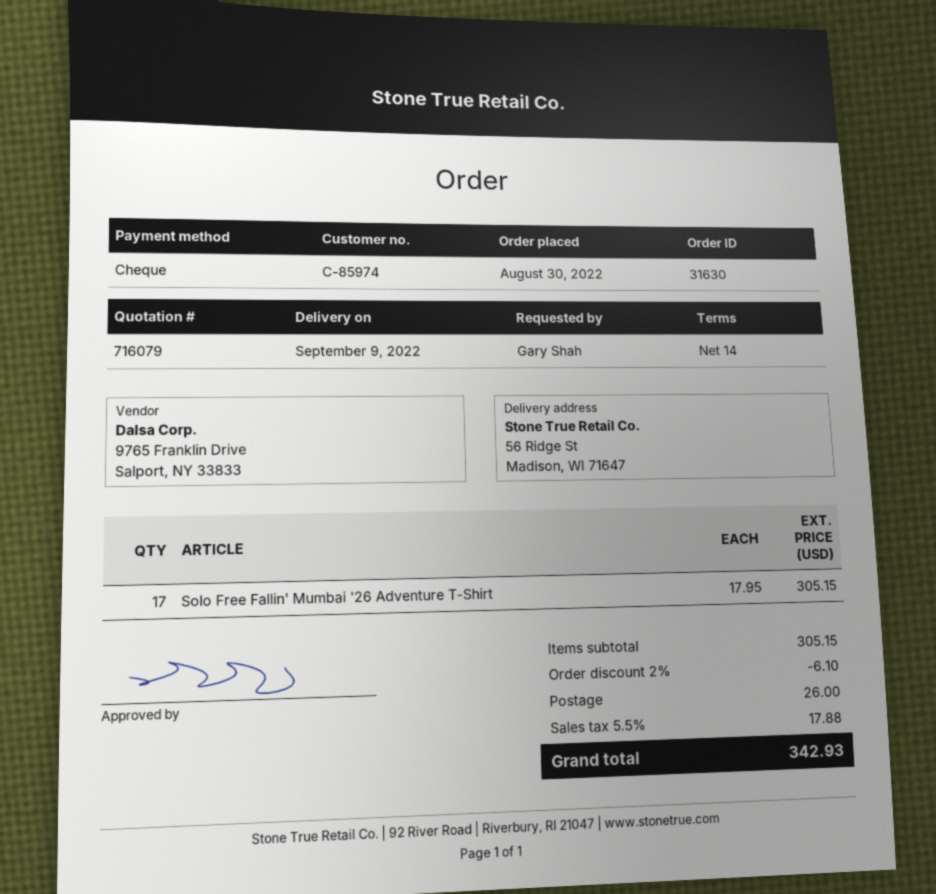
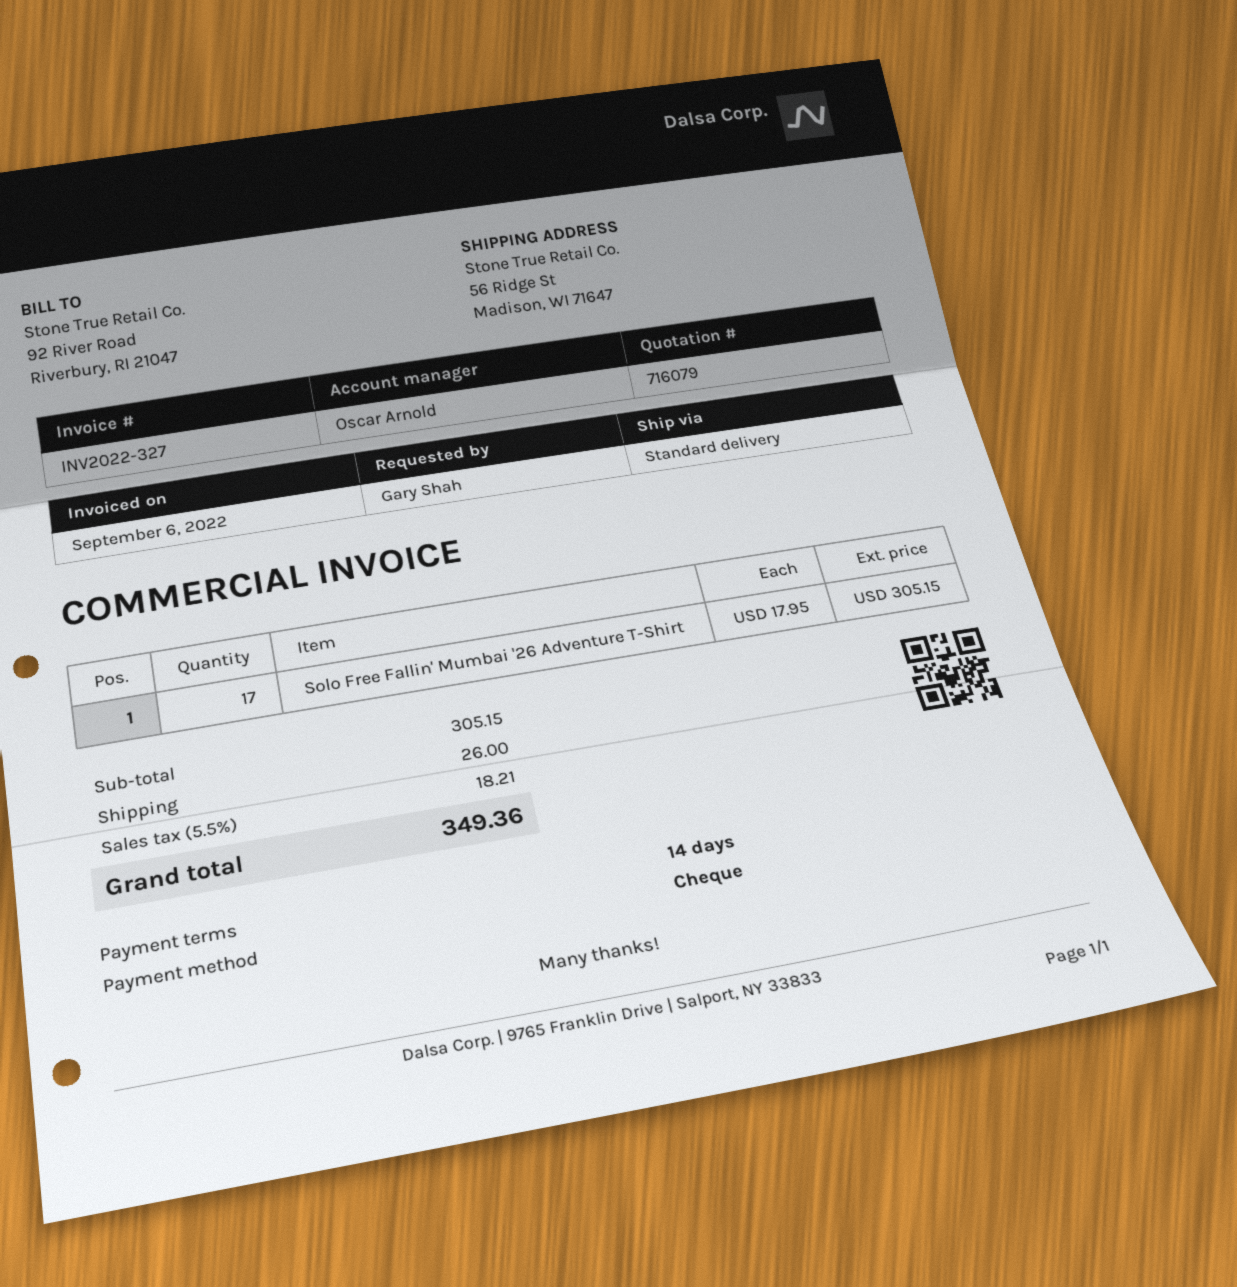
discount: 2% = 6.10 -> none
tax: 5.5% = 17.88 -> 5.5% = 18.21
total: 342.93 -> 349.36

